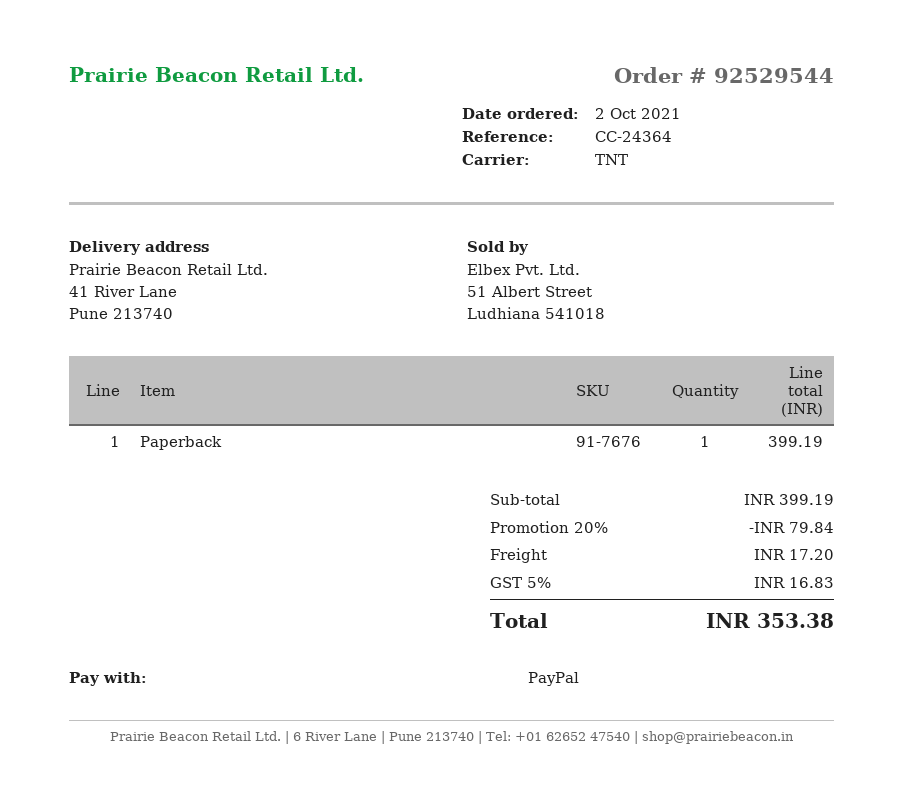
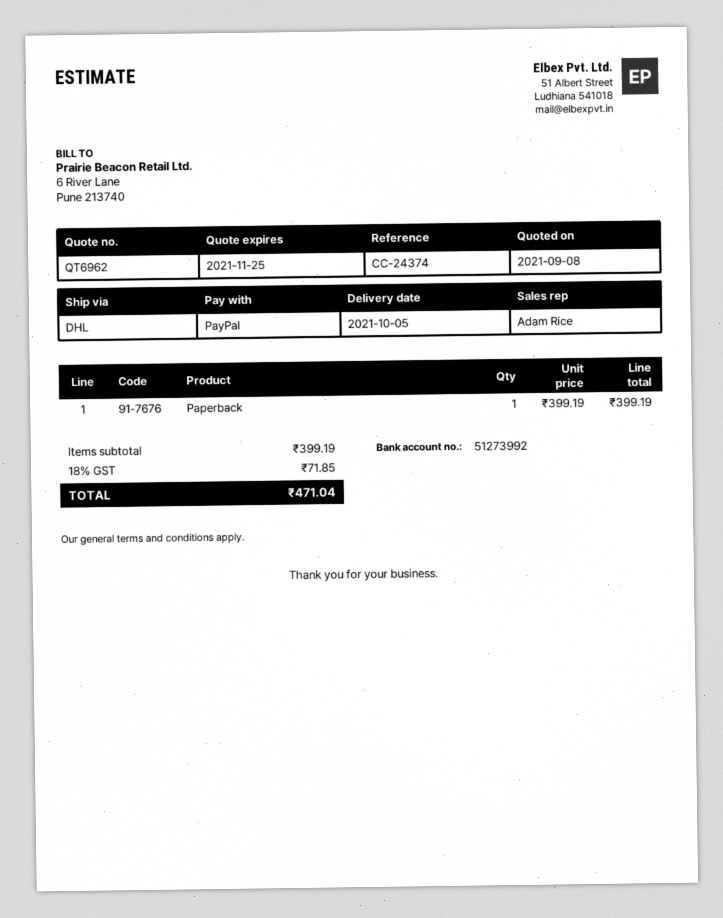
reference: CC-24364 -> CC-24374
shipping method: TNT -> DHL
discount: 20% = 79.84 -> none
shipping: 17.20 -> none
tax: 5% = 16.83 -> 18% = 71.85
total: 353.38 -> 471.04

